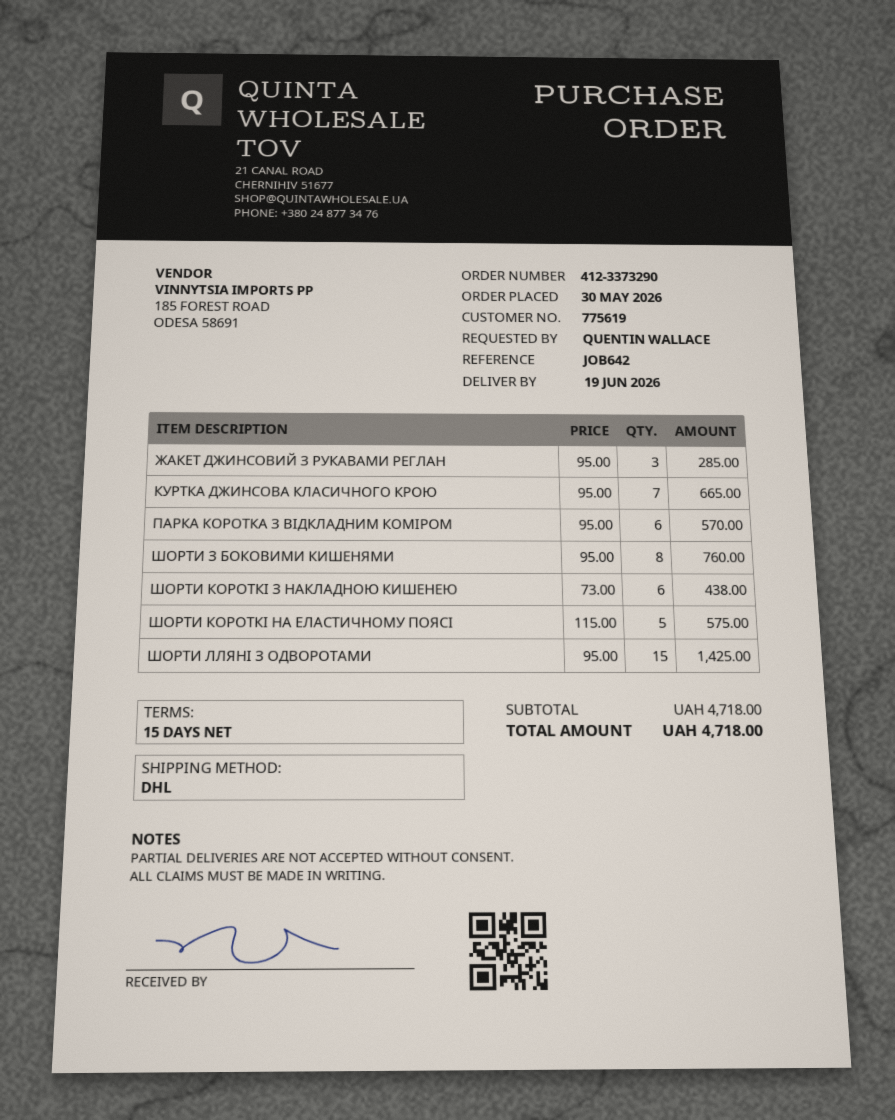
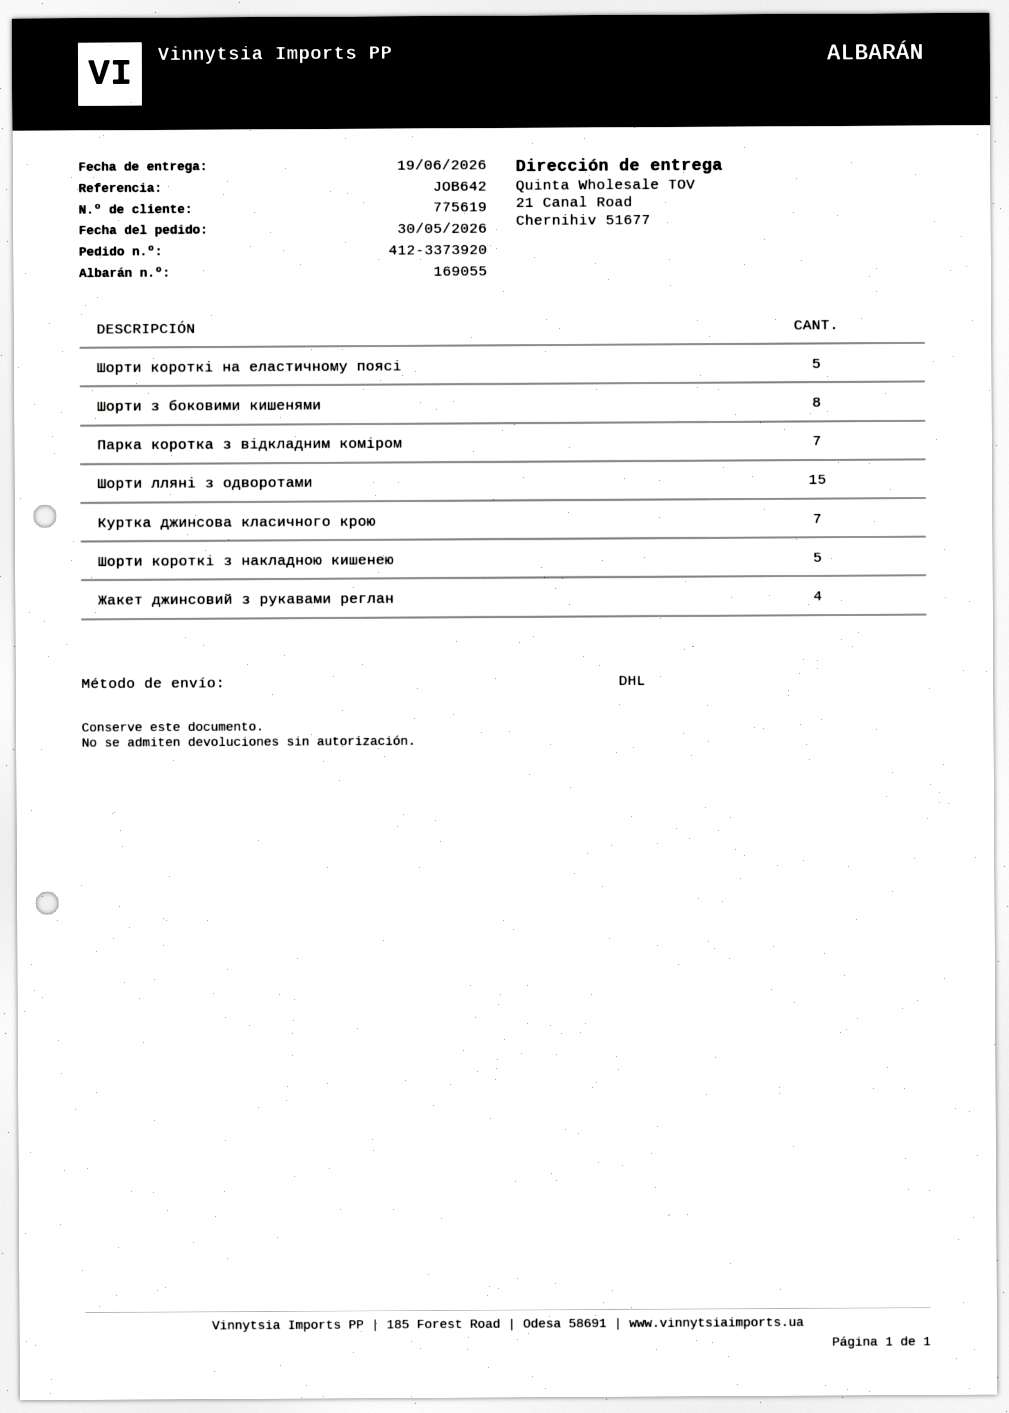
order number: 412-3373290 -> 412-3373920
ЖАКЕТ ДЖИНСОВИЙ З РУКАВАМИ РЕГЛАН: 3 -> 4
ПАРКА КОРОТКА З ВІДКЛАДНИМ КОМІРОМ: 6 -> 7
ШОРТИ КОРОТКІ З НАКЛАДНОЮ КИШЕНЕЮ: 6 -> 5

